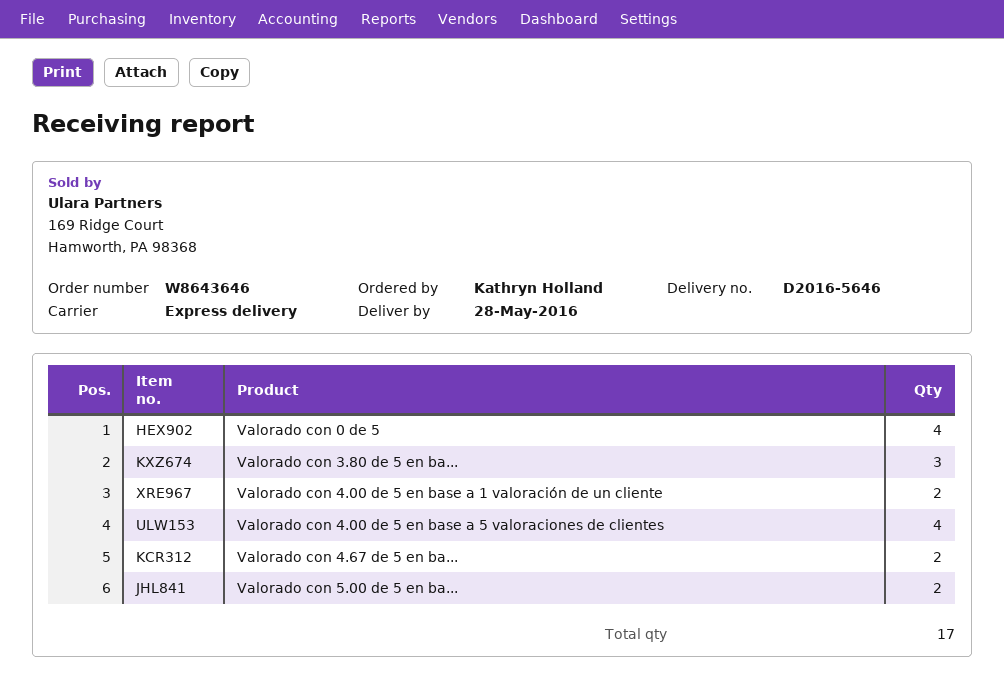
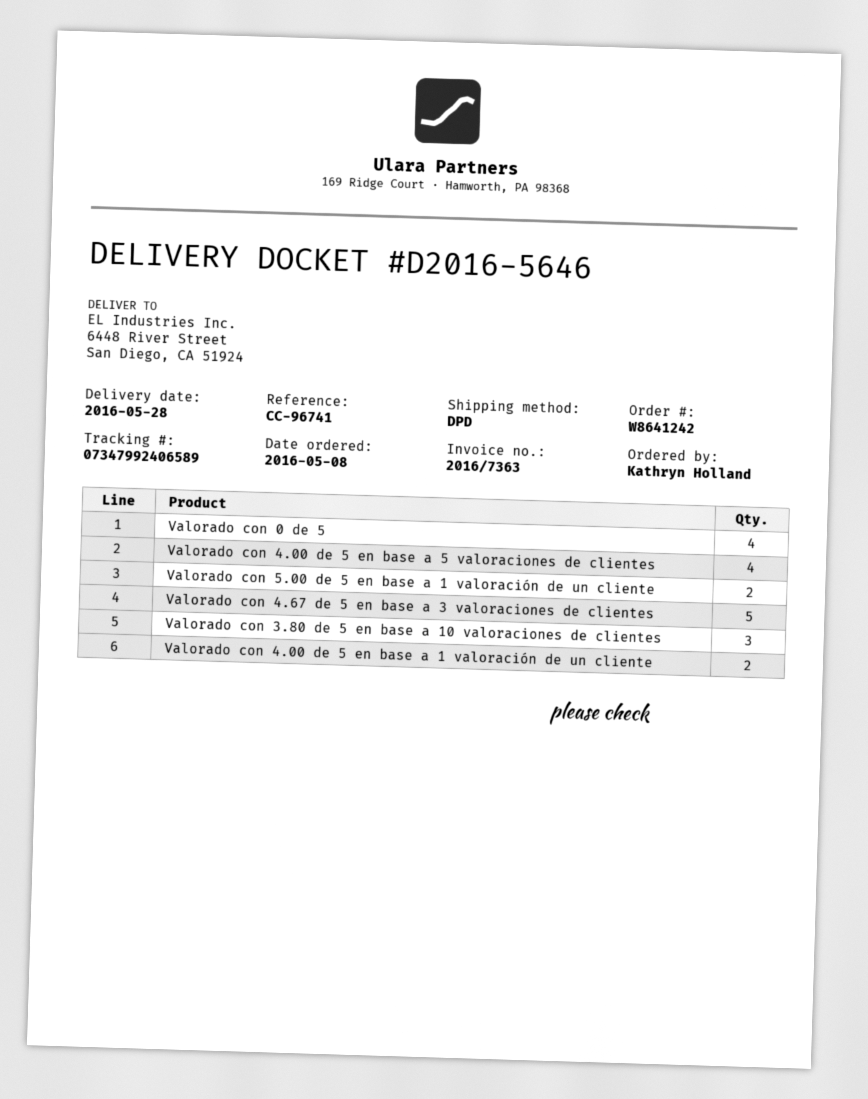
order number: W8643646 -> W8641242
shipping method: express -> DPD
Valorado con 4.67 de 5 en ba...: 2 -> 5

